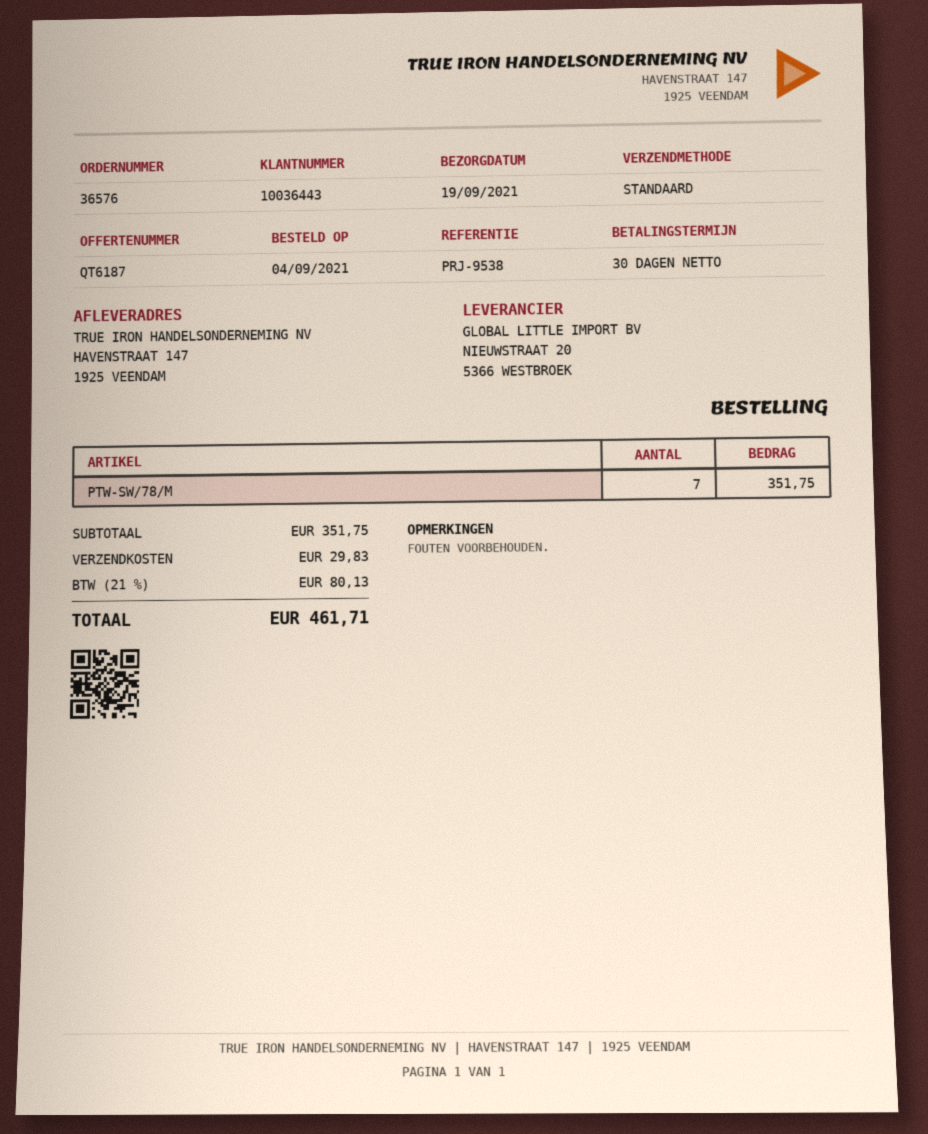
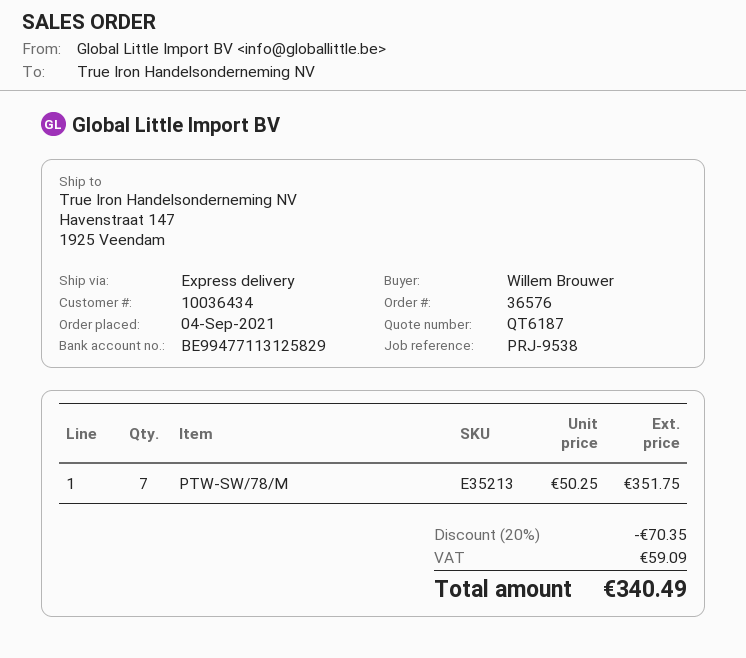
customer number: 10036443 -> 10036434
shipping method: standard -> express
discount: none -> 20% = 70.35
shipping: 29.83 -> none
tax: 80.13 -> 59.09
total: 461.71 -> 340.49

